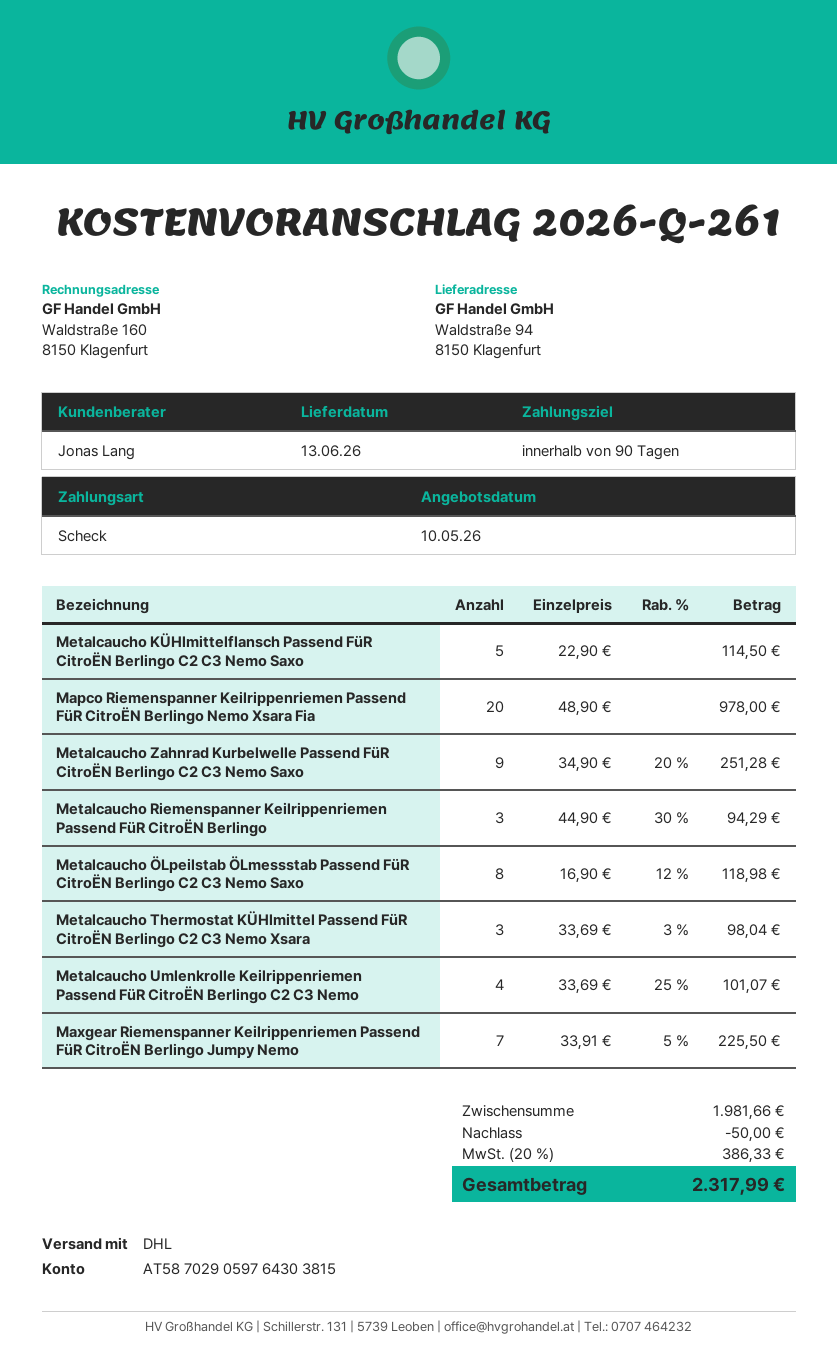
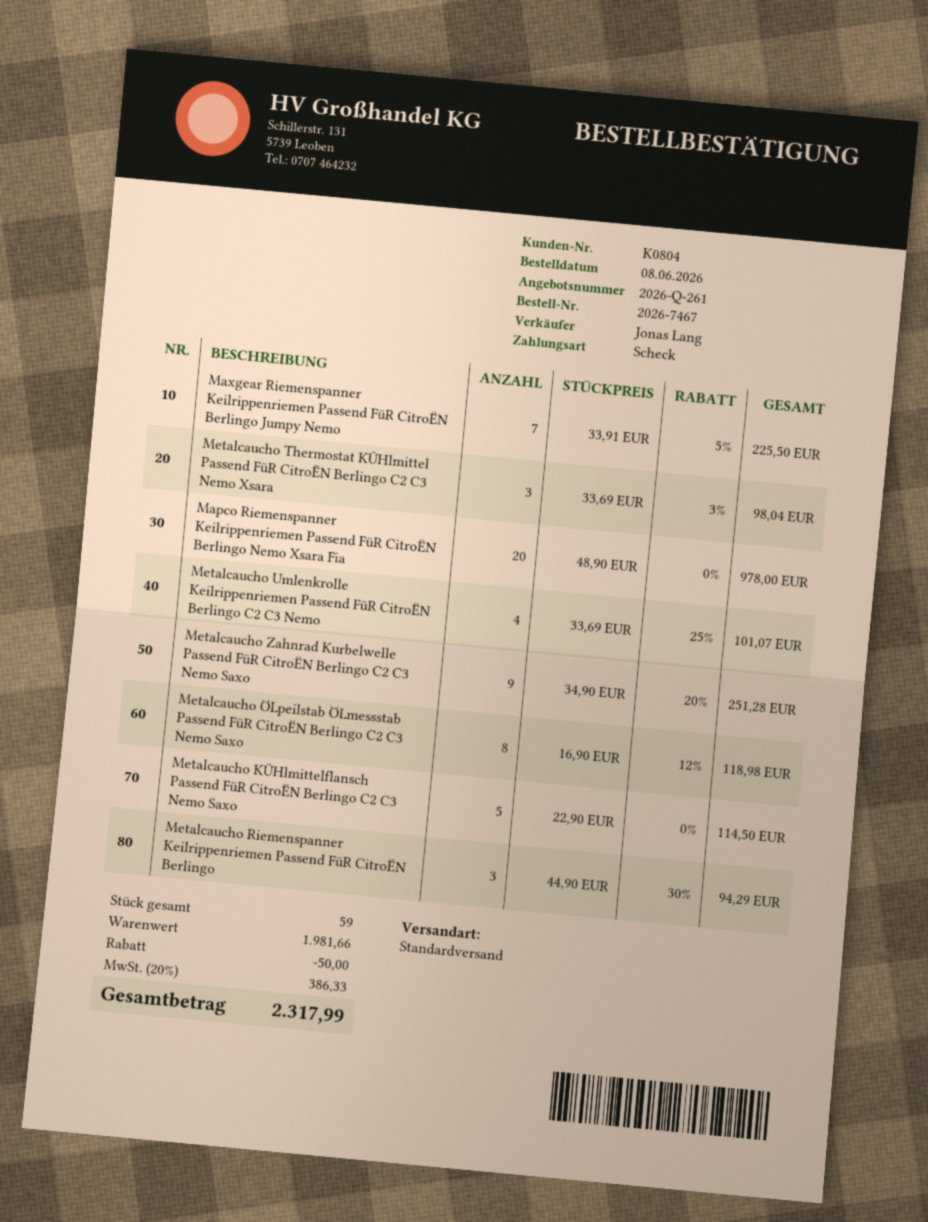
shipping method: DHL -> standard

